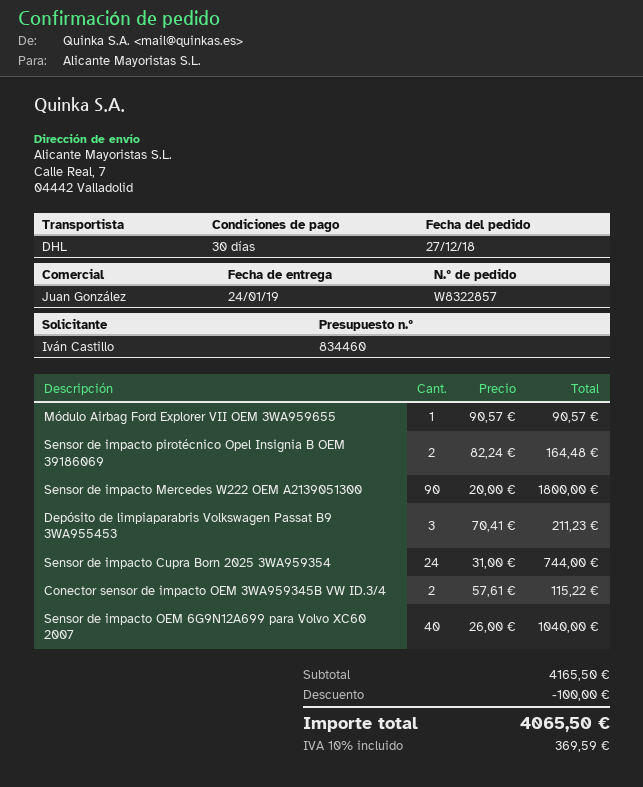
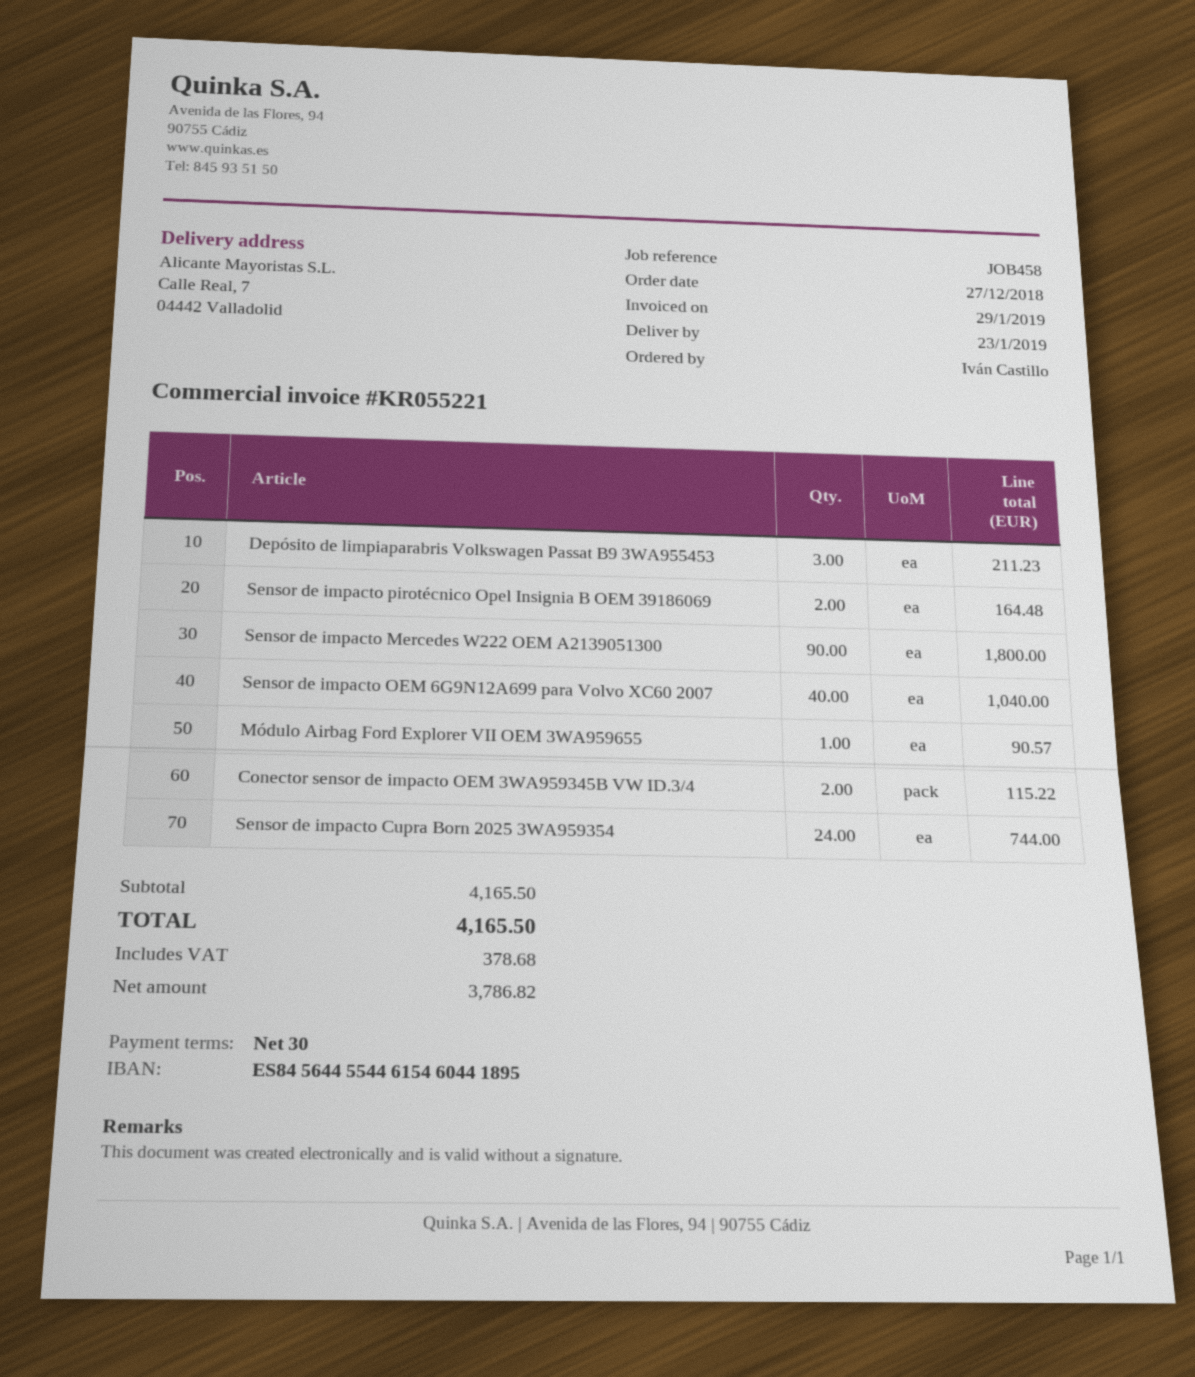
delivery date: 2019-01-24 -> 2019-01-23
discount: 100.00 -> none
tax: 369.59 -> 378.68
total: 4065.50 -> 4165.50

